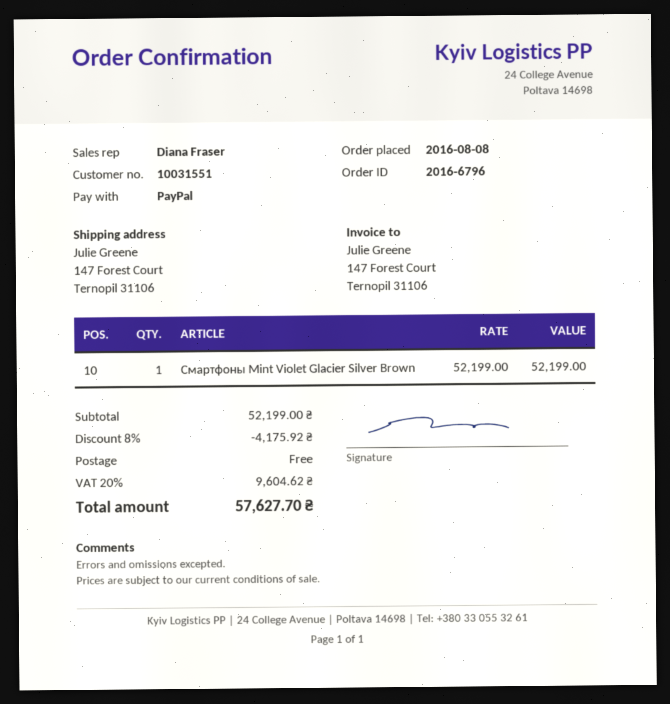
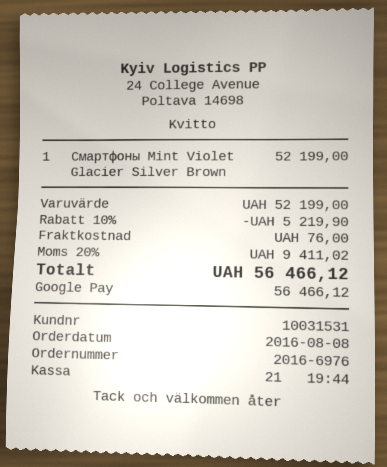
order number: 2016-6796 -> 2016-6976
customer number: 10031551 -> 10031531
payment method: PayPal -> Google Pay
discount: 8% = 4175.92 -> 10% = 5219.90
shipping: 0.00 -> 76.00
tax: 20% = 9604.62 -> 20% = 9411.02
total: 57627.70 -> 56466.12

